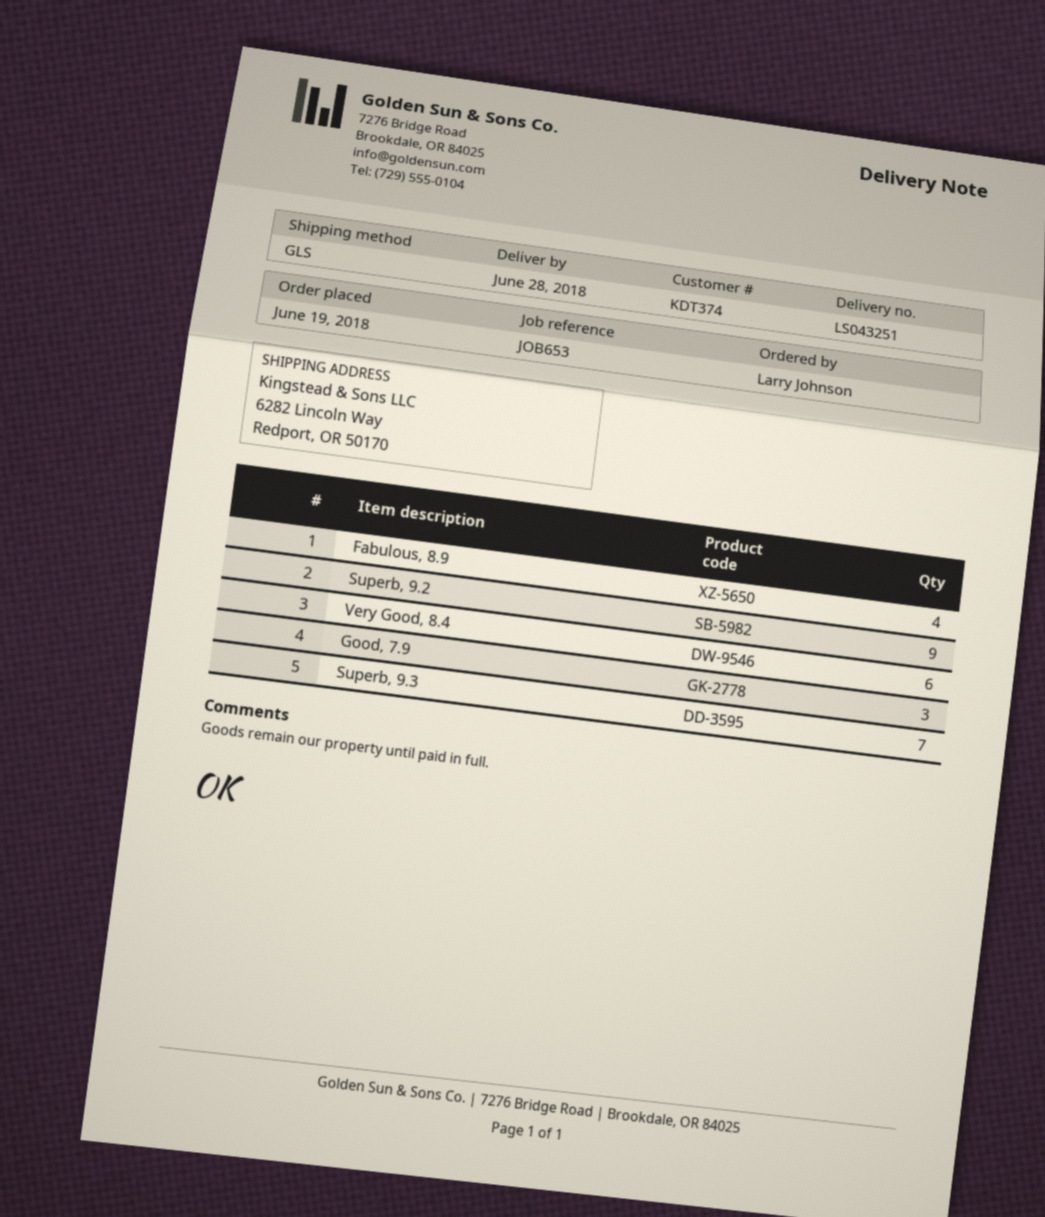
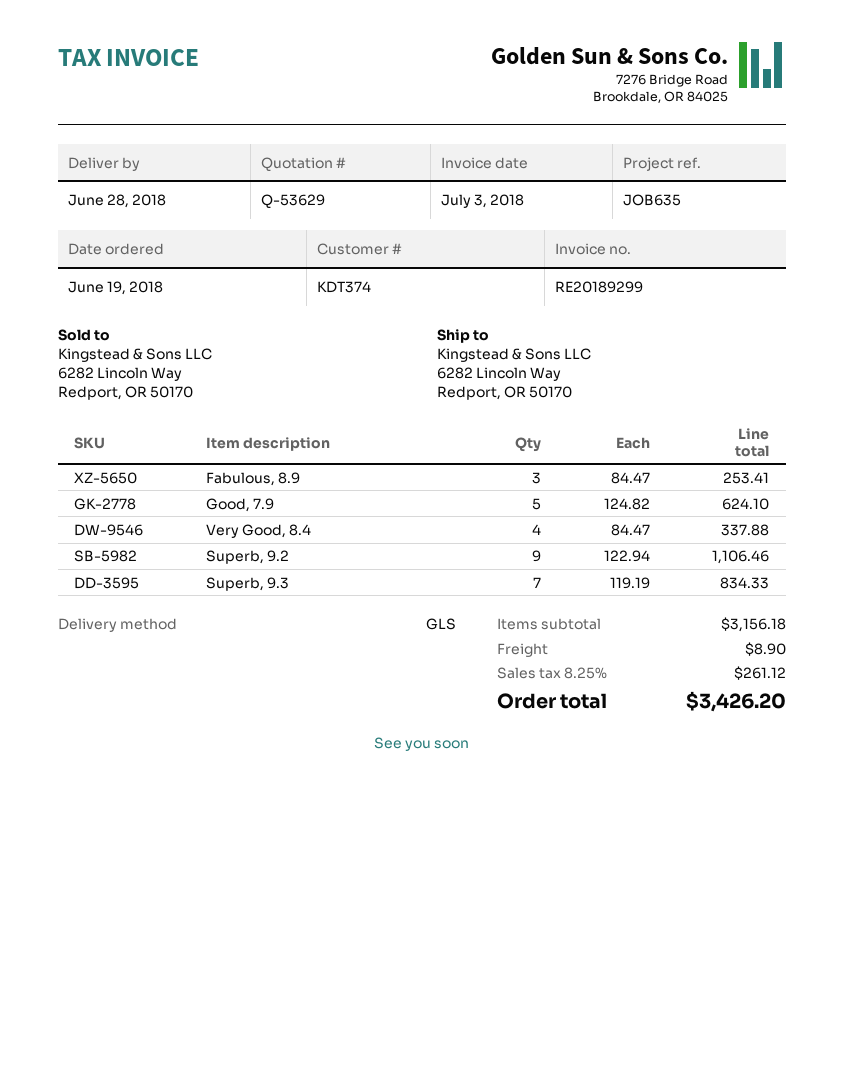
reference: JOB653 -> JOB635
Fabulous, 8.9: 4 -> 3
Very Good, 8.4: 6 -> 4
Good, 7.9: 3 -> 5

